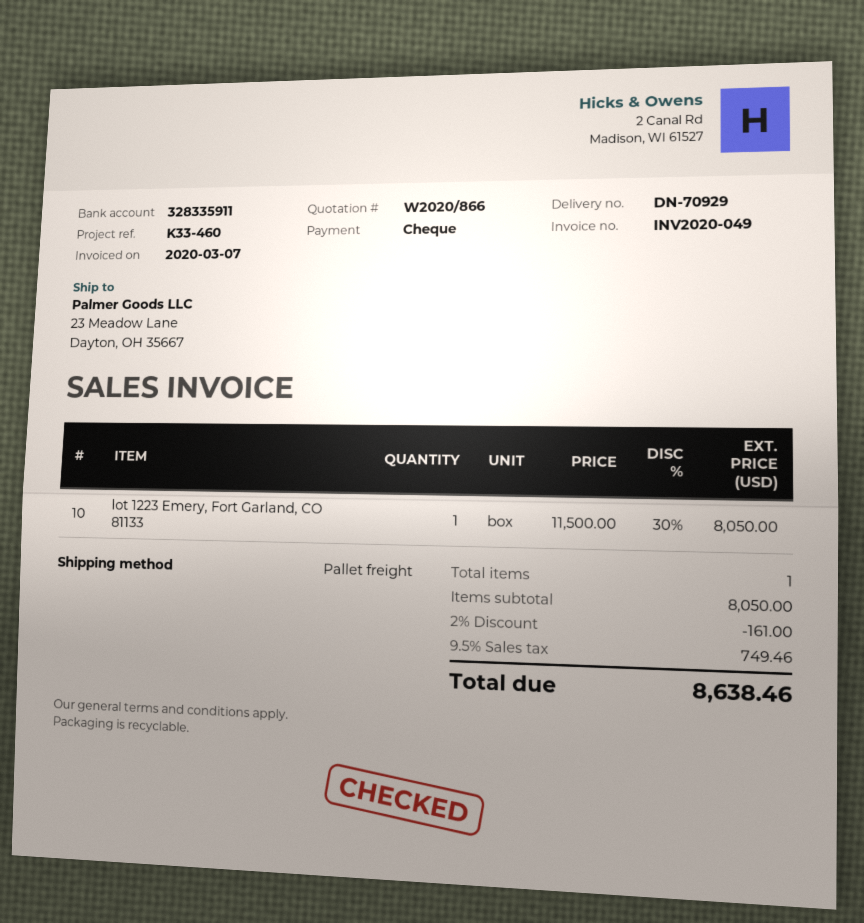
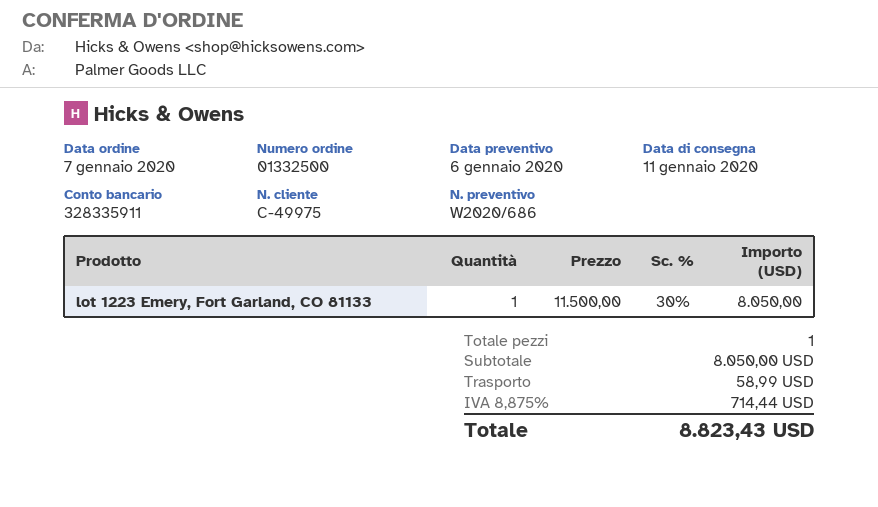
quote number: W2020/866 -> W2020/686
discount: 2% = 161.00 -> none
shipping: none -> 58.99
tax: 9.5% = 749.46 -> 8.875% = 714.44
total: 8638.46 -> 8823.43

